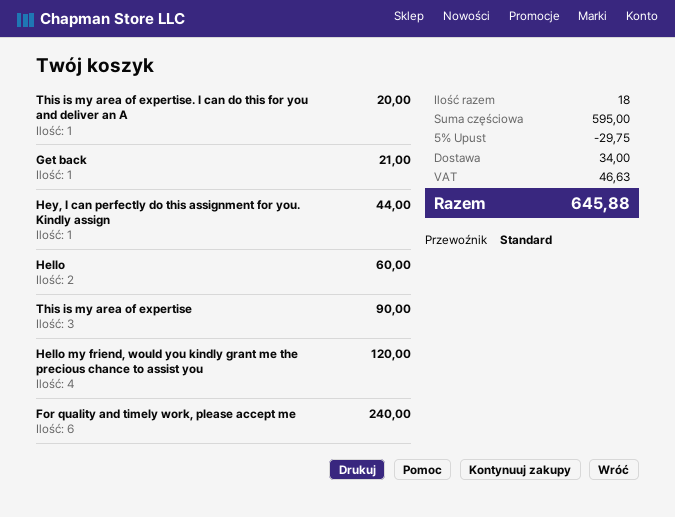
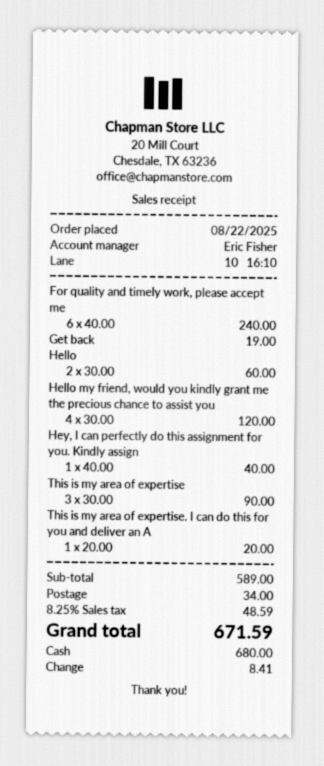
Get back: 1 for 21.00 -> 1 for 19.00
Hey, I can perfectly do this assignment for you. Kindly assign: 1 for 44.00 -> 1 for 40.00
subtotal: 595.00 -> 589.00
discount: 5% = 29.75 -> none
tax: 46.63 -> 48.59
total: 645.88 -> 671.59

